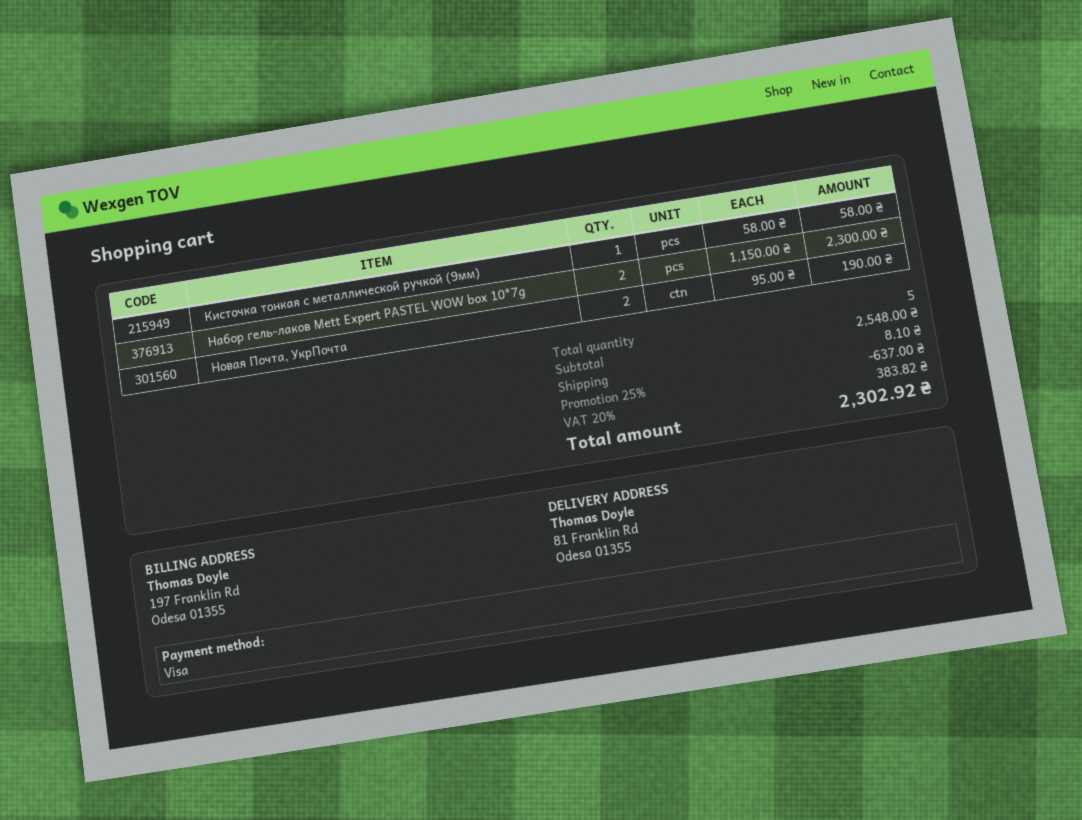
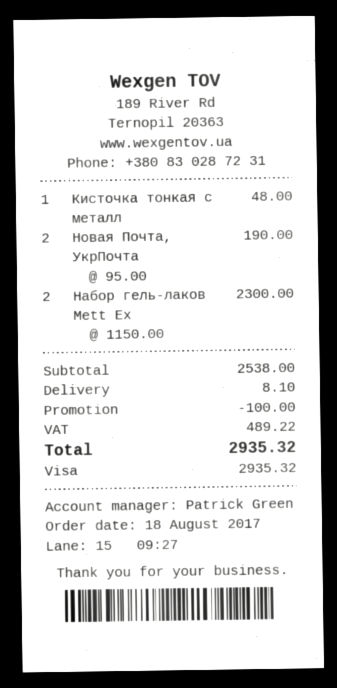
Кисточка тонкая с металлической ручкой (9мм): 1 x 58.00 = 58.00 -> 1 x 48.00 = 48.00
subtotal: 2548.00 -> 2538.00
discount: 637.00 -> 100.00
tax: 383.82 -> 489.22
total: 2302.92 -> 2935.32

